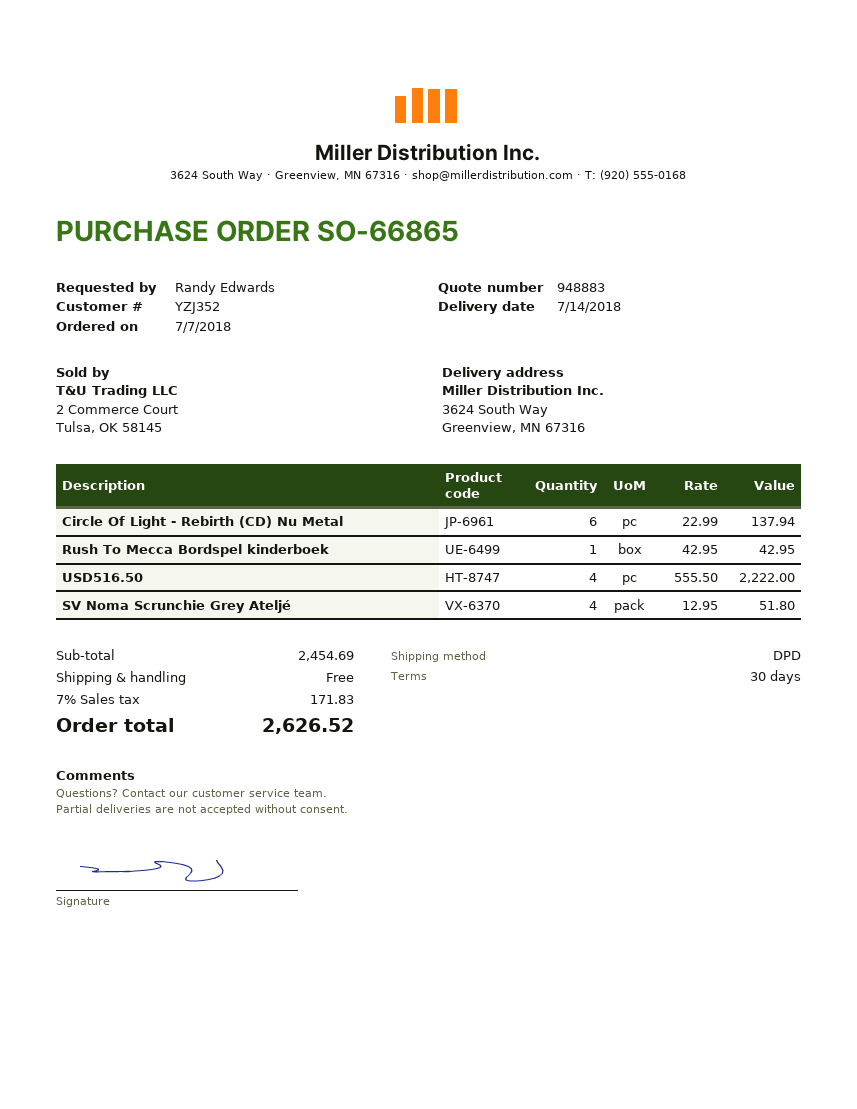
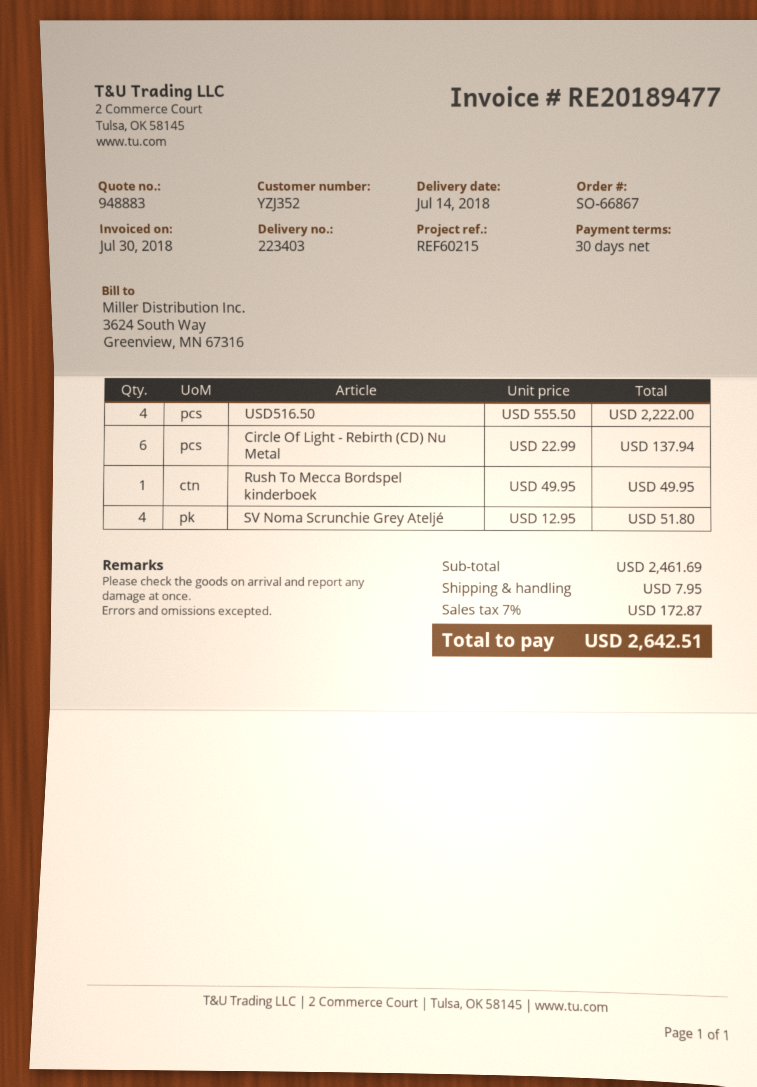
order number: SO-66865 -> SO-66867
Rush To Mecca Bordspel kinderboek: 1 x 42.95 = 42.95 -> 1 x 49.95 = 49.95
subtotal: 2454.69 -> 2461.69
shipping: 0.00 -> 7.95
tax: 7% = 171.83 -> 7% = 172.87
total: 2626.52 -> 2642.51

